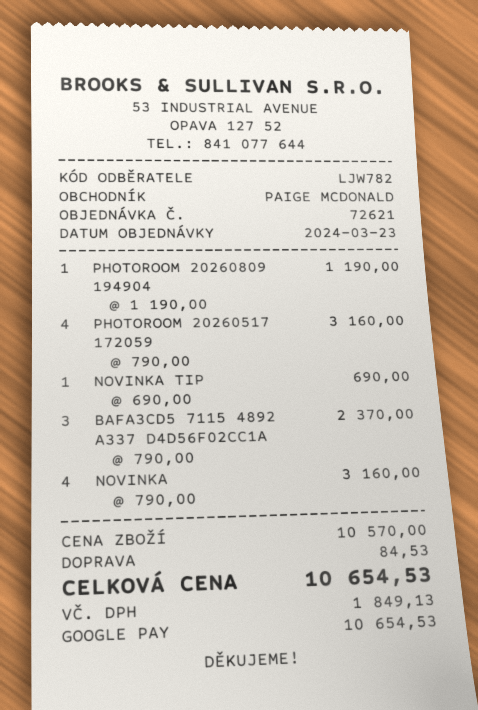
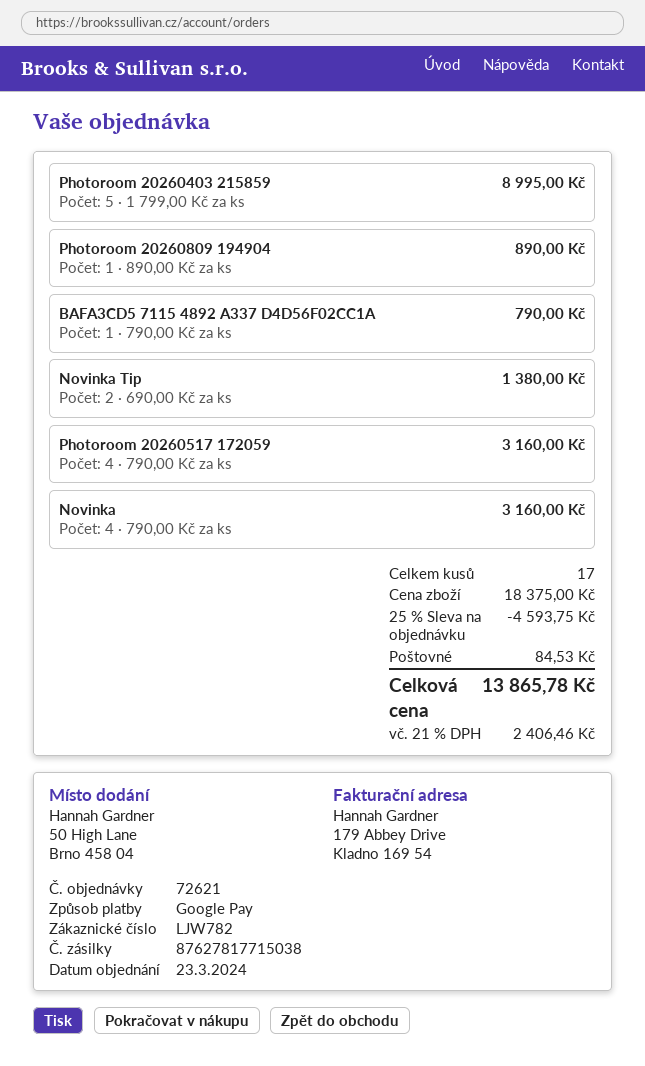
PHOTOROOM 20260809 194904: 1 x 1190.00 = 1190.00 -> 1 x 890.00 = 890.00
NOVINKA TIP: 1 x 690.00 = 690.00 -> 2 x 690.00 = 1380.00
BAFA3CD5 7115 4892 A337 D4D56F02CC1A: 3 x 790.00 = 2370.00 -> 1 x 790.00 = 790.00
Photoroom 20260403 215859: none -> 5 x 1799.00 = 8995.00
subtotal: 10570.00 -> 18375.00
discount: none -> 25% = 4593.75
tax: 1849.13 -> 2406.46
total: 10654.53 -> 13865.78

